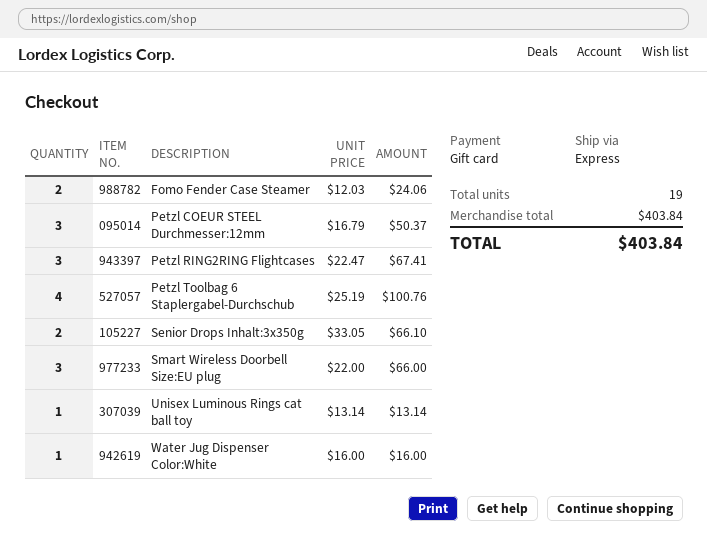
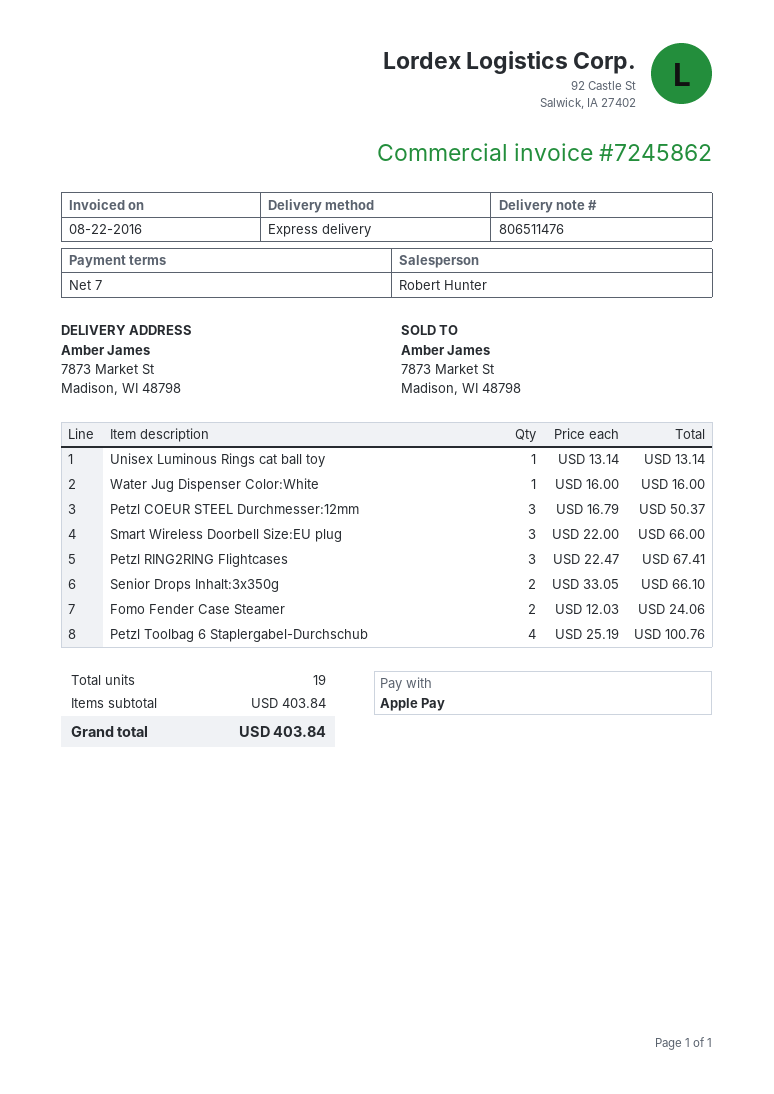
payment method: gift card -> Apple Pay

